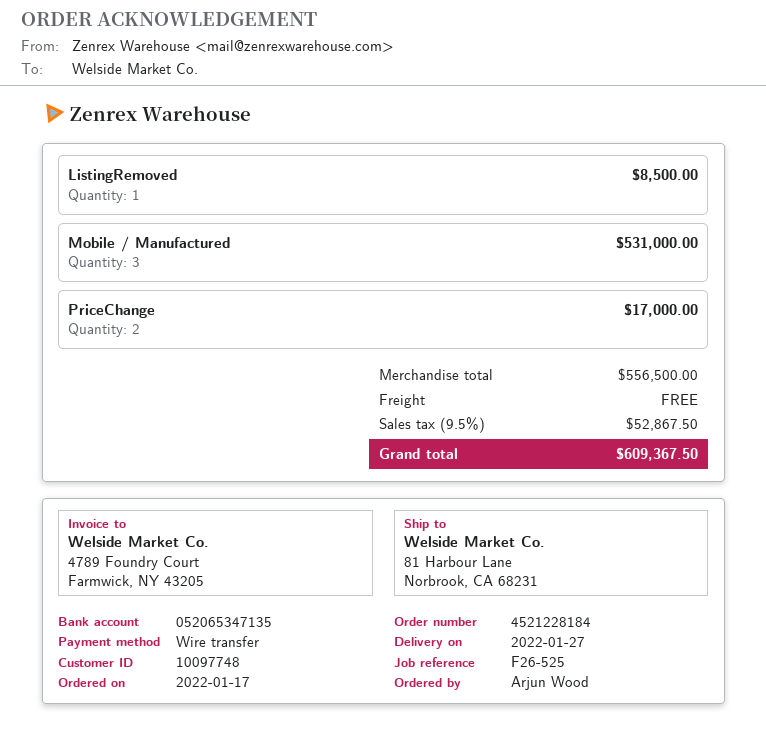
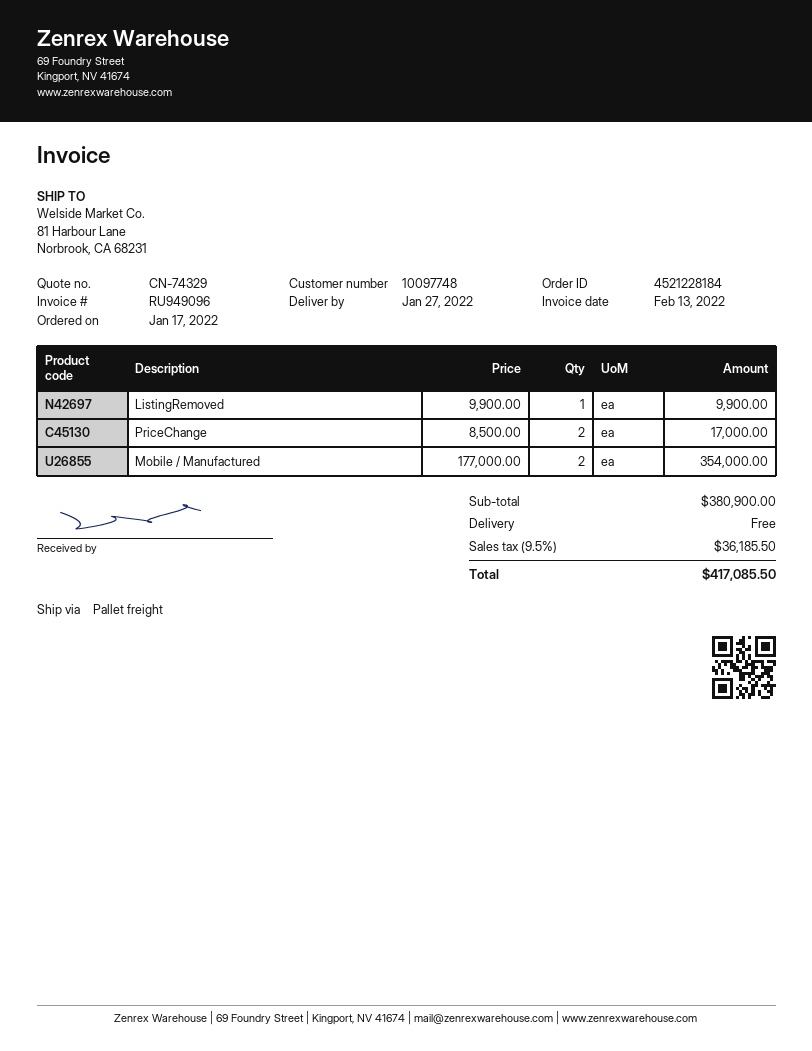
ListingRemoved: 1 for 8500.00 -> 1 for 9900.00
Mobile / Manufactured: 3 for 531000.00 -> 2 for 354000.00
subtotal: 556500.00 -> 380900.00
tax: 9.5% = 52867.50 -> 9.5% = 36185.50
total: 609367.50 -> 417085.50

